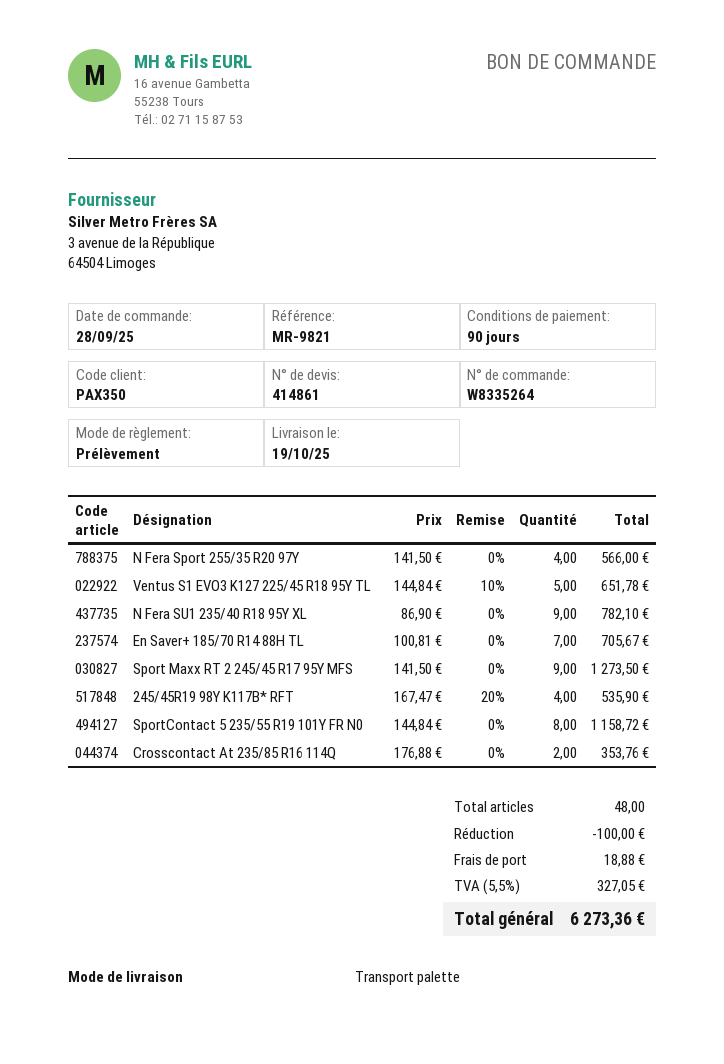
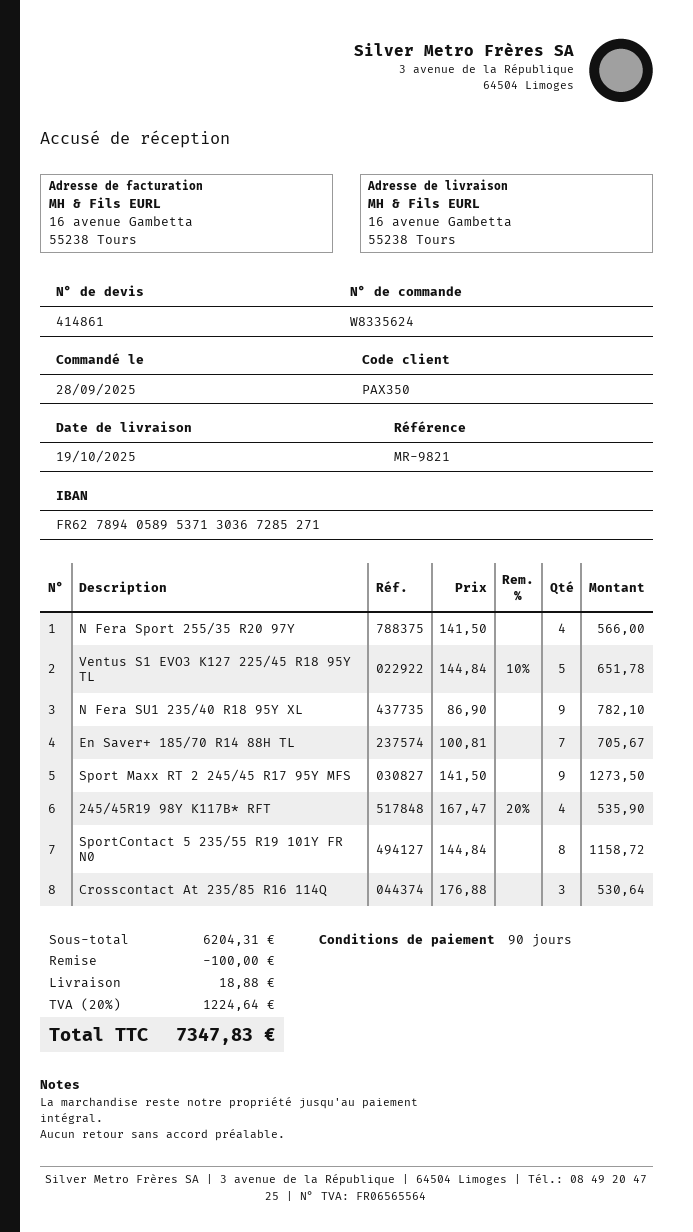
order number: W8335264 -> W8335624
Crosscontact At 235/85 R16 114Q: 2 x 176.88 = 353.76 -> 3 x 176.88 = 530.64
tax: 5.5% = 327.05 -> 20% = 1224.64
total: 6273.36 -> 7347.83

